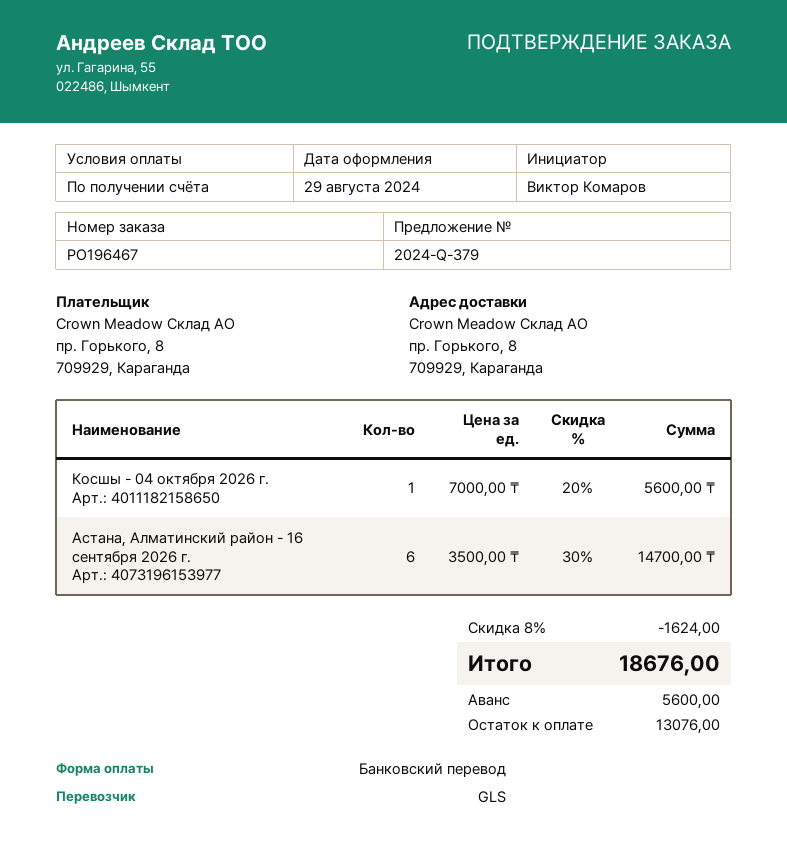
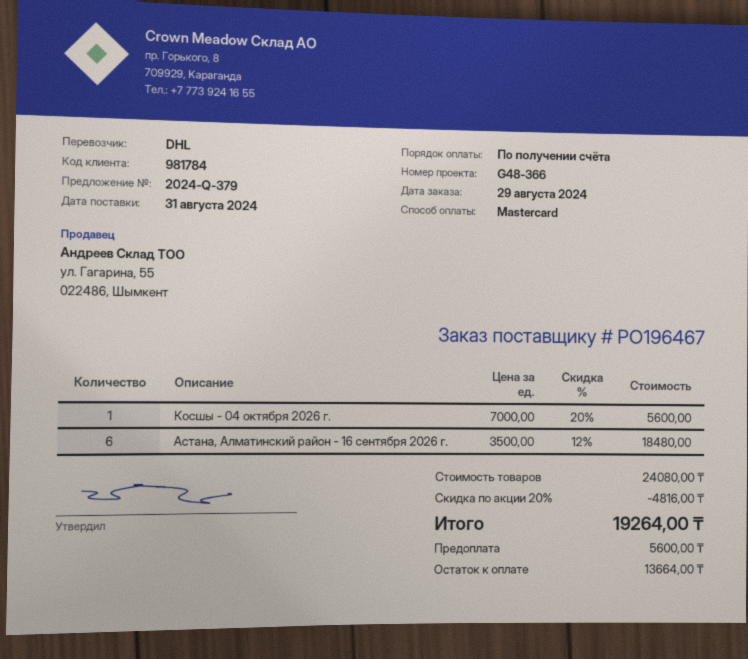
payment method: bank transfer -> Mastercard
shipping method: GLS -> DHL
Астана, Алматинский район - 16 сентября 2026 г.: 6 x 3500.00 - 30% = 14700.00 -> 6 x 3500.00 - 12% = 18480.00
discount: 8% = 1624.00 -> 20% = 4816.00
total: 18676.00 -> 19264.00
balance: 13076.00 -> 13664.00

